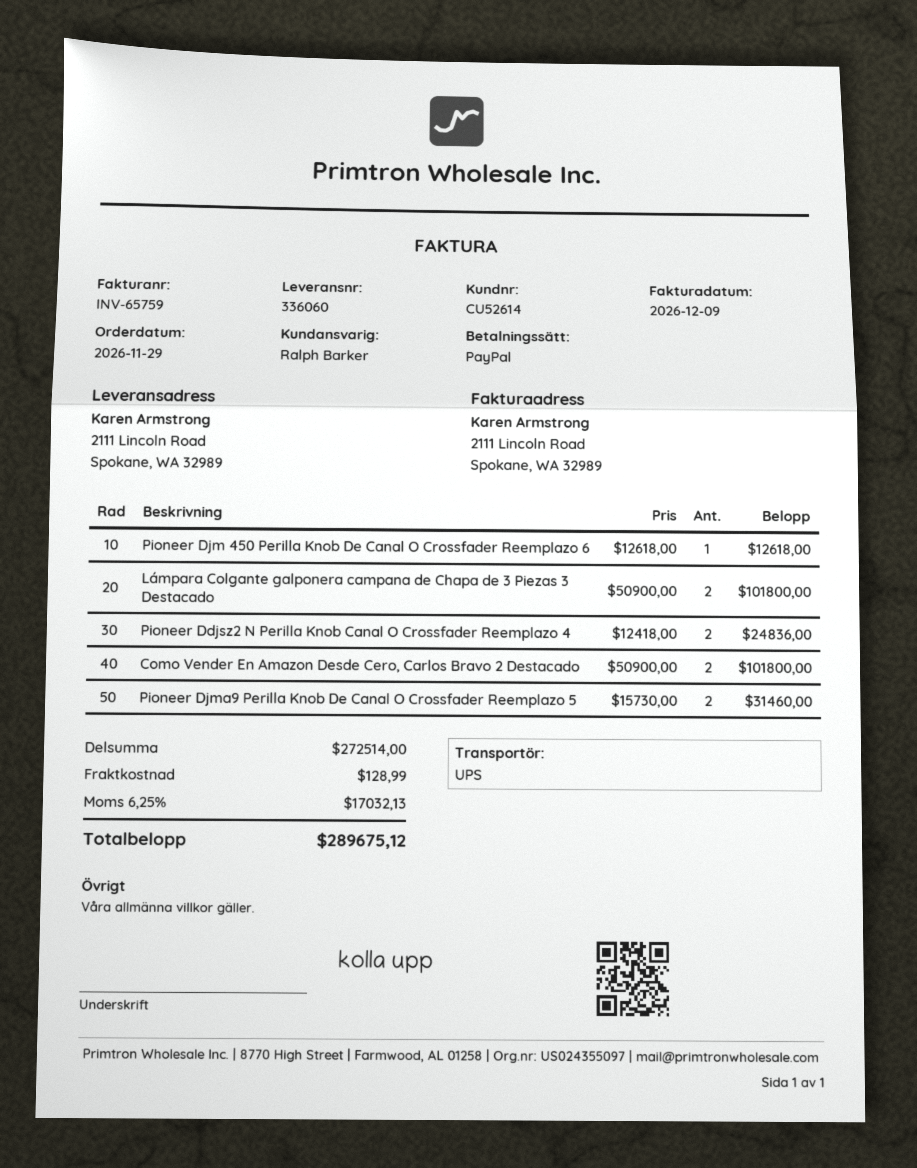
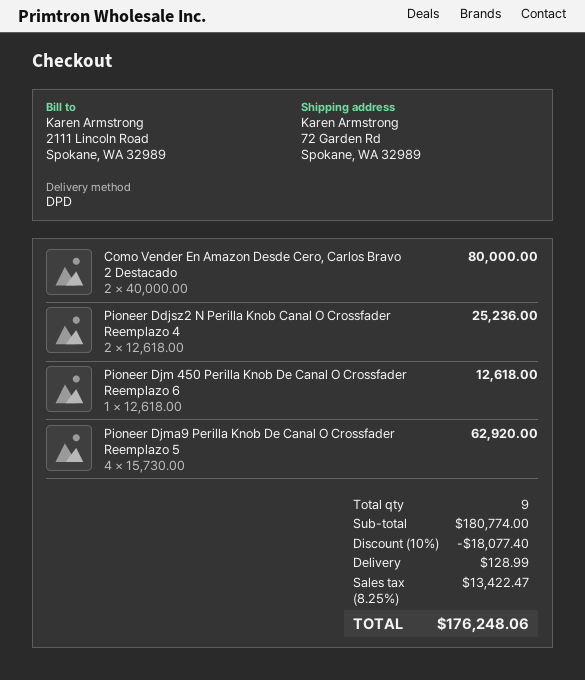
shipping method: UPS -> DPD
ship to: 2111 Lincoln Road, Spokane, WA 32989 -> 72 Garden Rd, Spokane, WA 32989
Lámpara Colgante galponera campana de Chapa de 3 Piezas 3 Destacado: 2 x 50900.00 = 101800.00 -> none
Pioneer Ddjsz2 N Perilla Knob Canal O Crossfader Reemplazo 4: 2 x 12418.00 = 24836.00 -> 2 x 12618.00 = 25236.00
Como Vender En Amazon Desde Cero, Carlos Bravo 2 Destacado: 2 x 50900.00 = 101800.00 -> 2 x 40000.00 = 80000.00
Pioneer Djma9 Perilla Knob De Canal O Crossfader Reemplazo 5: 2 x 15730.00 = 31460.00 -> 4 x 15730.00 = 62920.00
subtotal: 272514.00 -> 180774.00
discount: none -> 10% = 18077.40
tax: 6.25% = 17032.13 -> 8.25% = 13422.47
total: 289675.12 -> 176248.06

